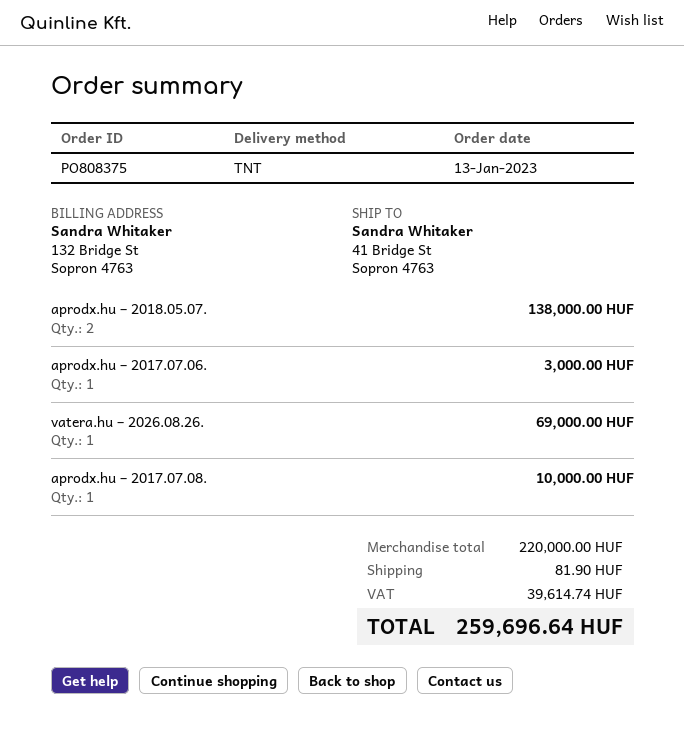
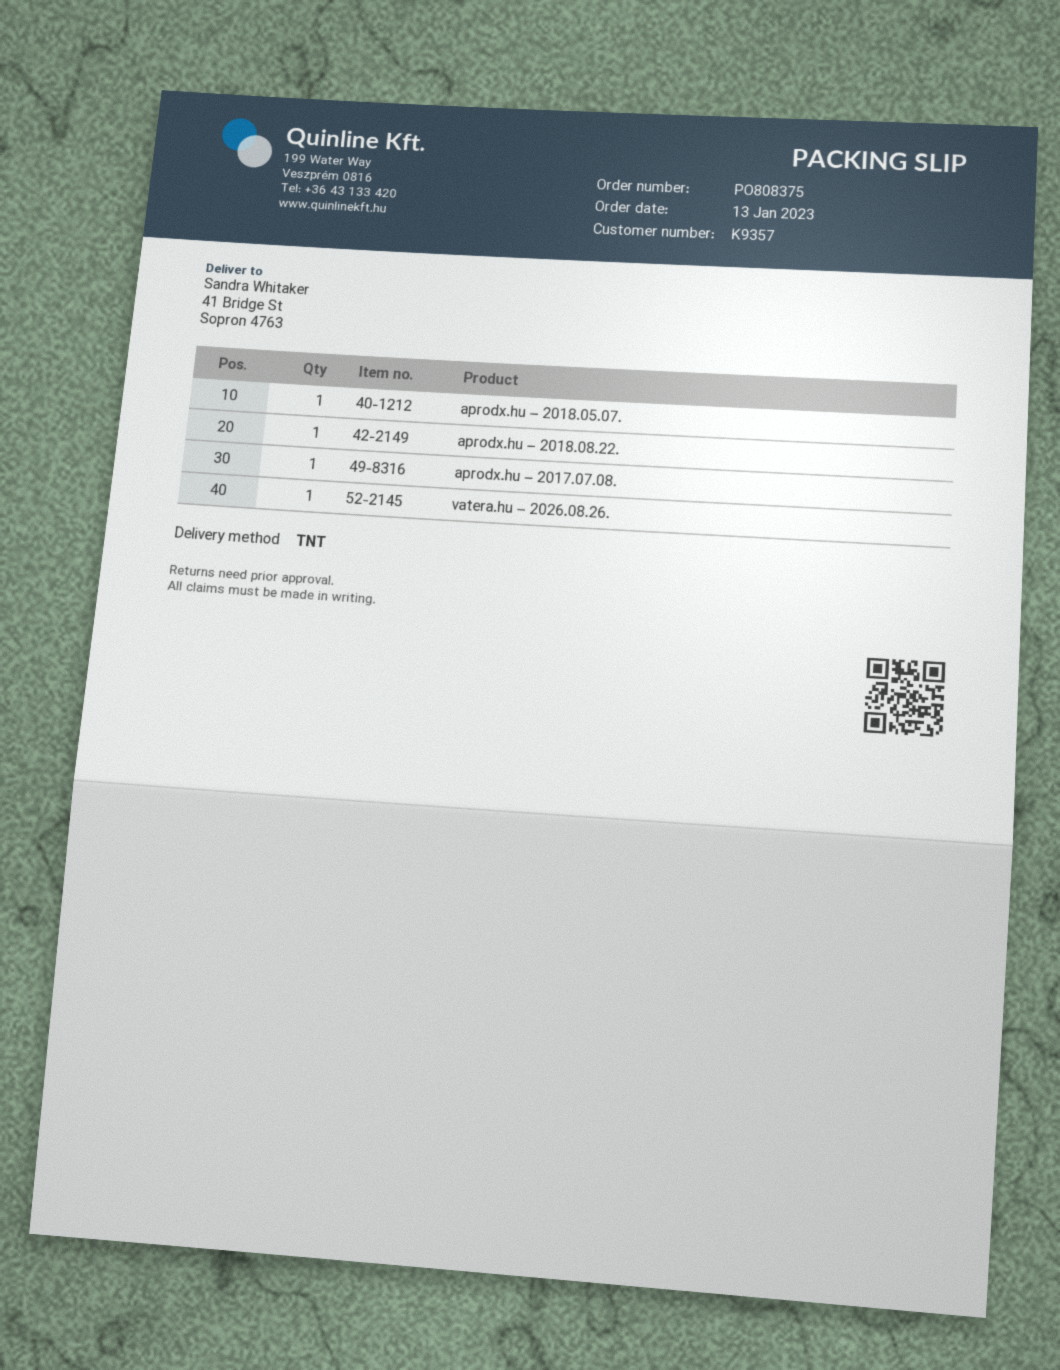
aprodx.hu – 2018.05.07.: 2 -> 1
aprodx.hu – 2017.07.06.: 1 -> none
aprodx.hu – 2018.08.22.: none -> 1

